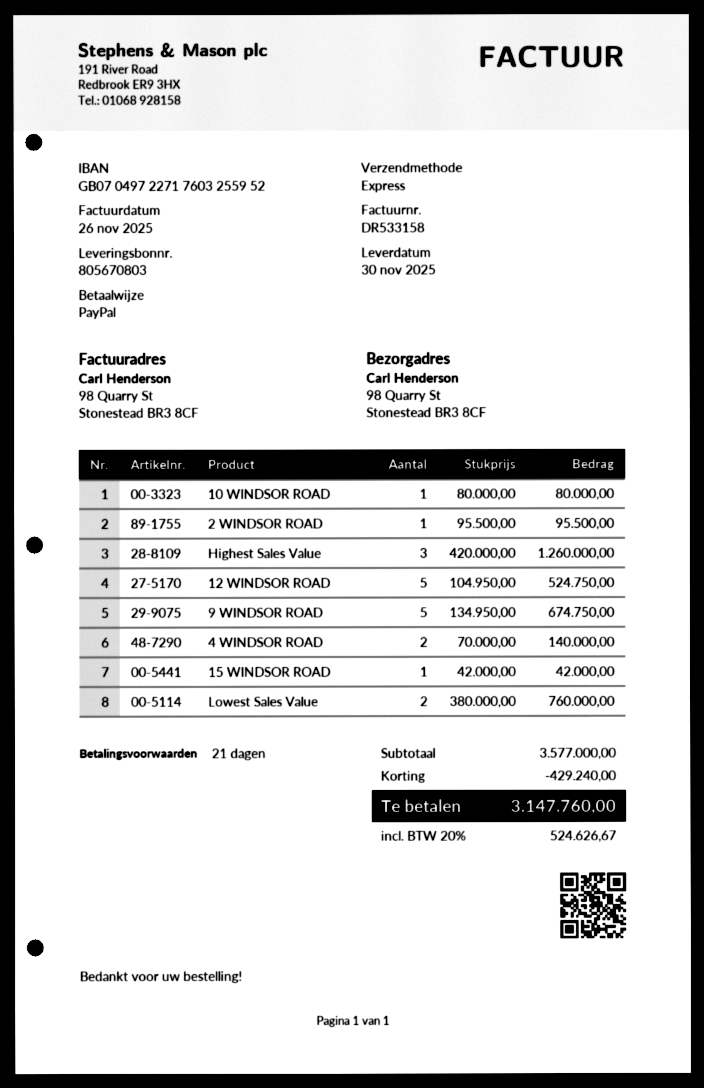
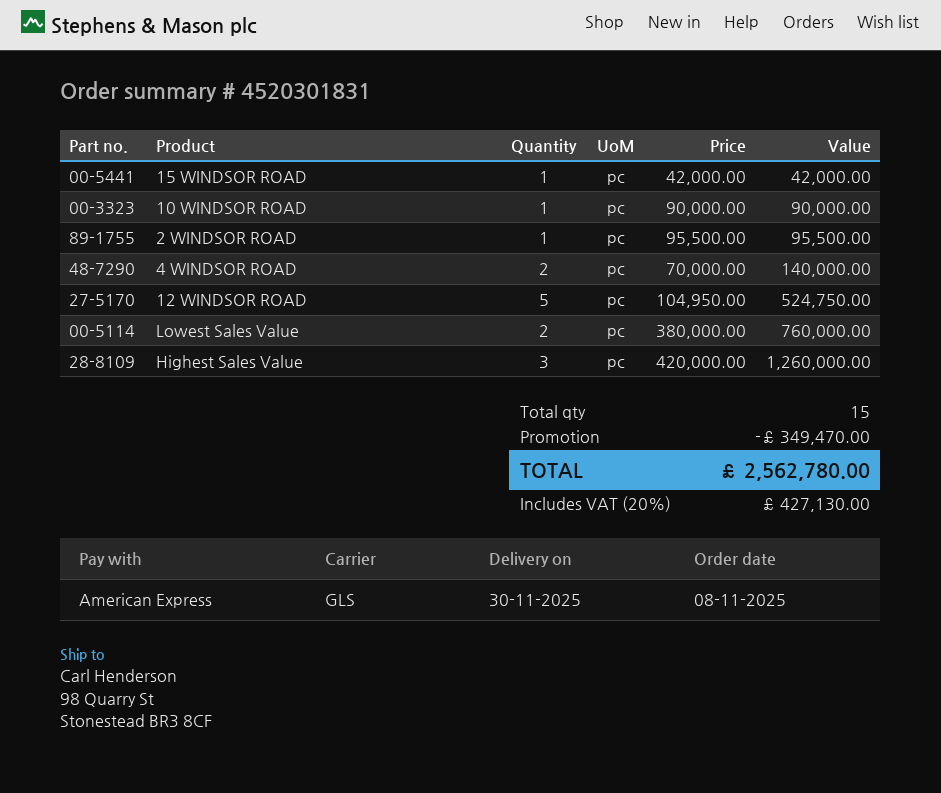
payment method: PayPal -> American Express
shipping method: express -> GLS
10 WINDSOR ROAD: 1 x 80000.00 = 80000.00 -> 1 x 90000.00 = 90000.00
9 WINDSOR ROAD: 5 x 134950.00 = 674750.00 -> none
discount: 429240.00 -> 349470.00
tax: 20% = 524626.67 -> 20% = 427130.00
total: 3147760.00 -> 2562780.00

